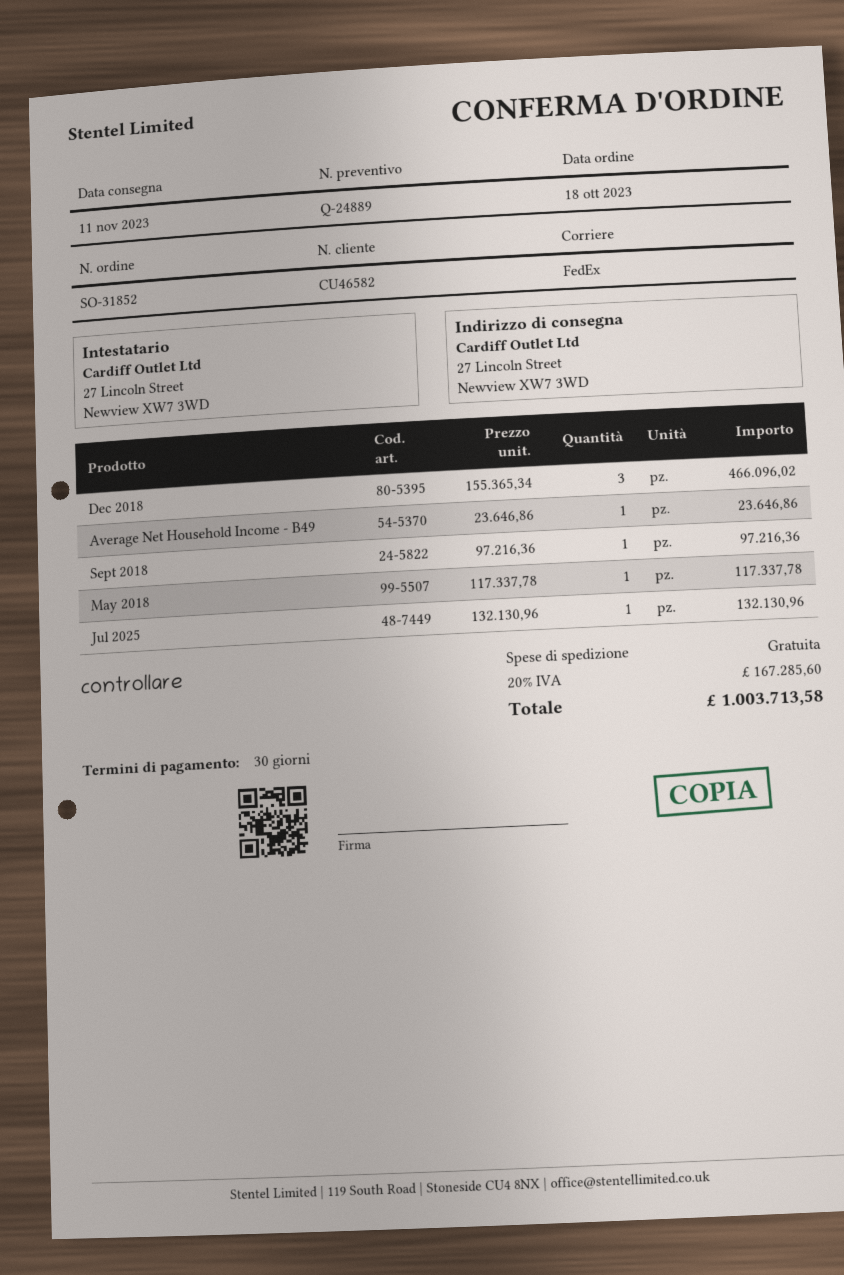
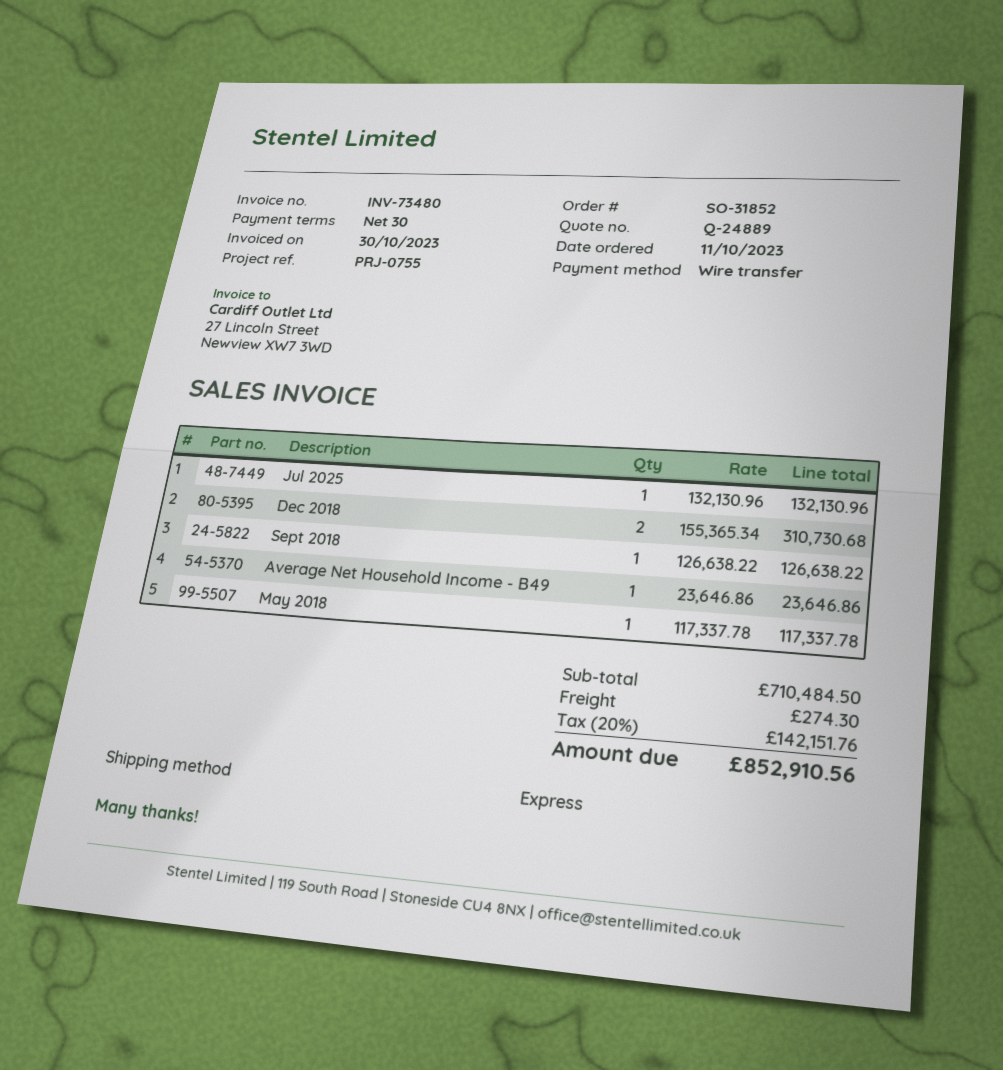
order date: 2023-10-18 -> 2023-10-11
shipping method: FedEx -> express
Dec 2018: 3 x 155365.34 = 466096.02 -> 2 x 155365.34 = 310730.68
Sept 2018: 1 x 97216.36 = 97216.36 -> 1 x 126638.22 = 126638.22
shipping: 0.00 -> 274.30
tax: 20% = 167285.60 -> 20% = 142151.76
total: 1003713.58 -> 852910.56

